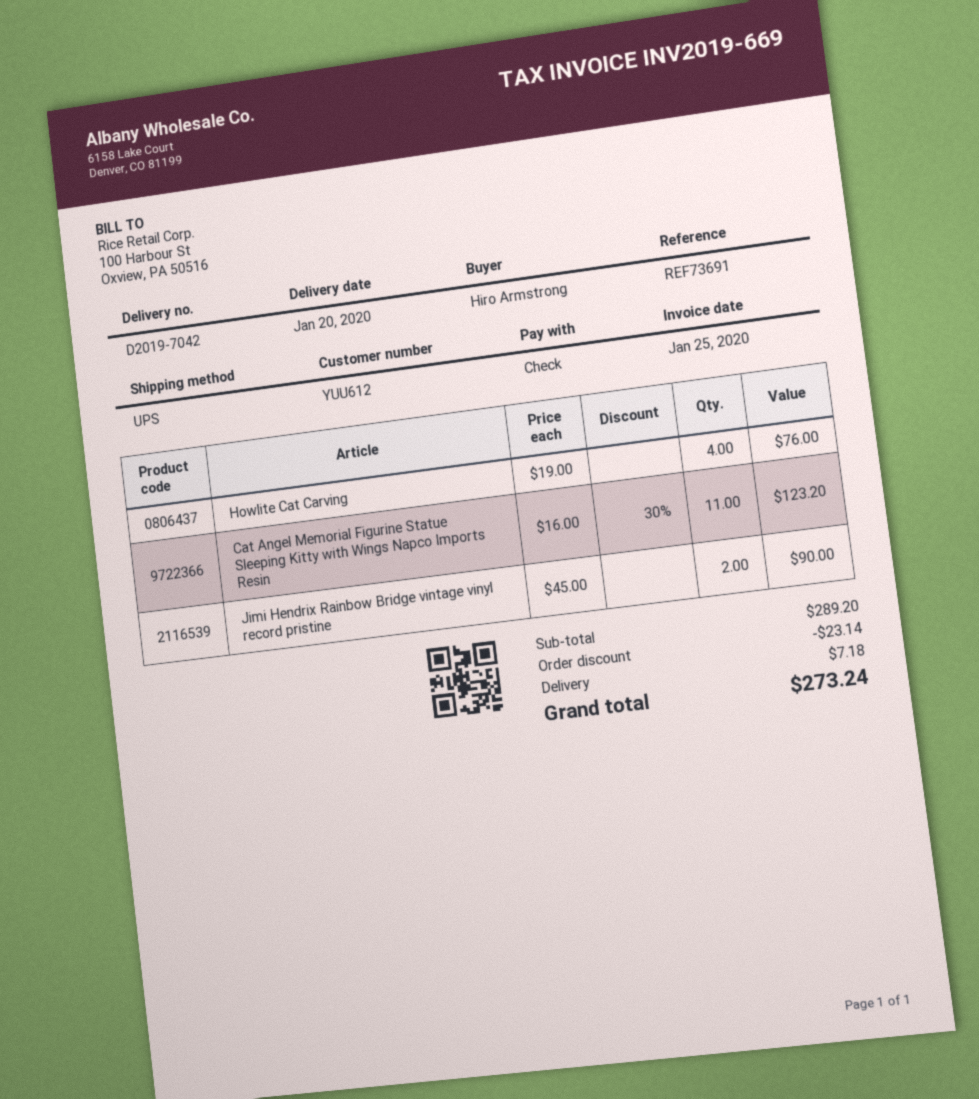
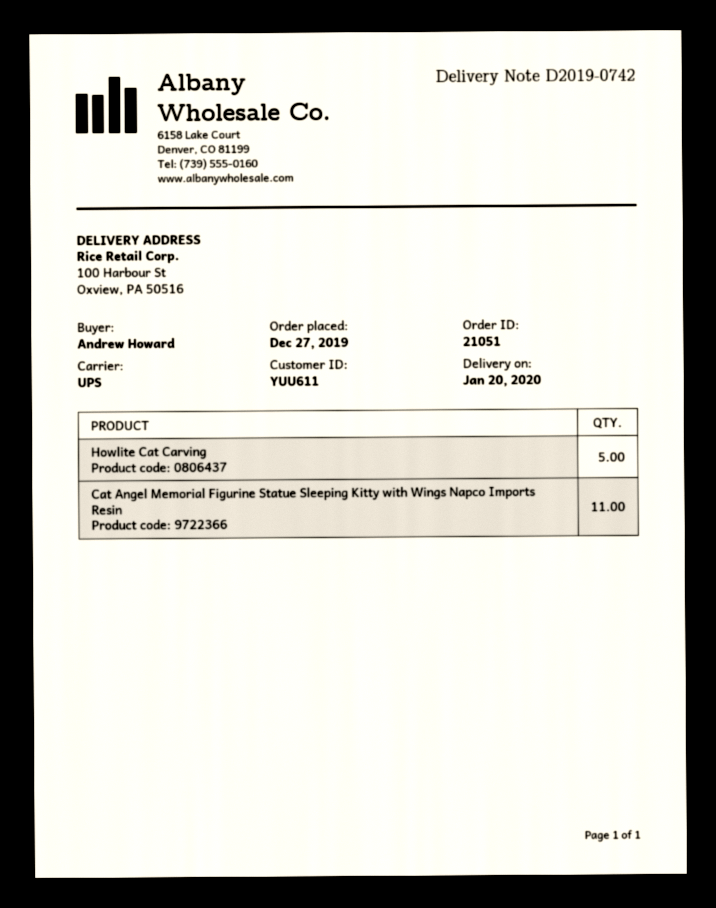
delivery note number: D2019-7042 -> D2019-0742
customer number: YUU612 -> YUU611
ordered by: Hiro Armstrong -> Andrew Howard
Howlite Cat Carving: 4 -> 5
Jimi Hendrix Rainbow Bridge vintage vinyl record pristine: 2 -> none

